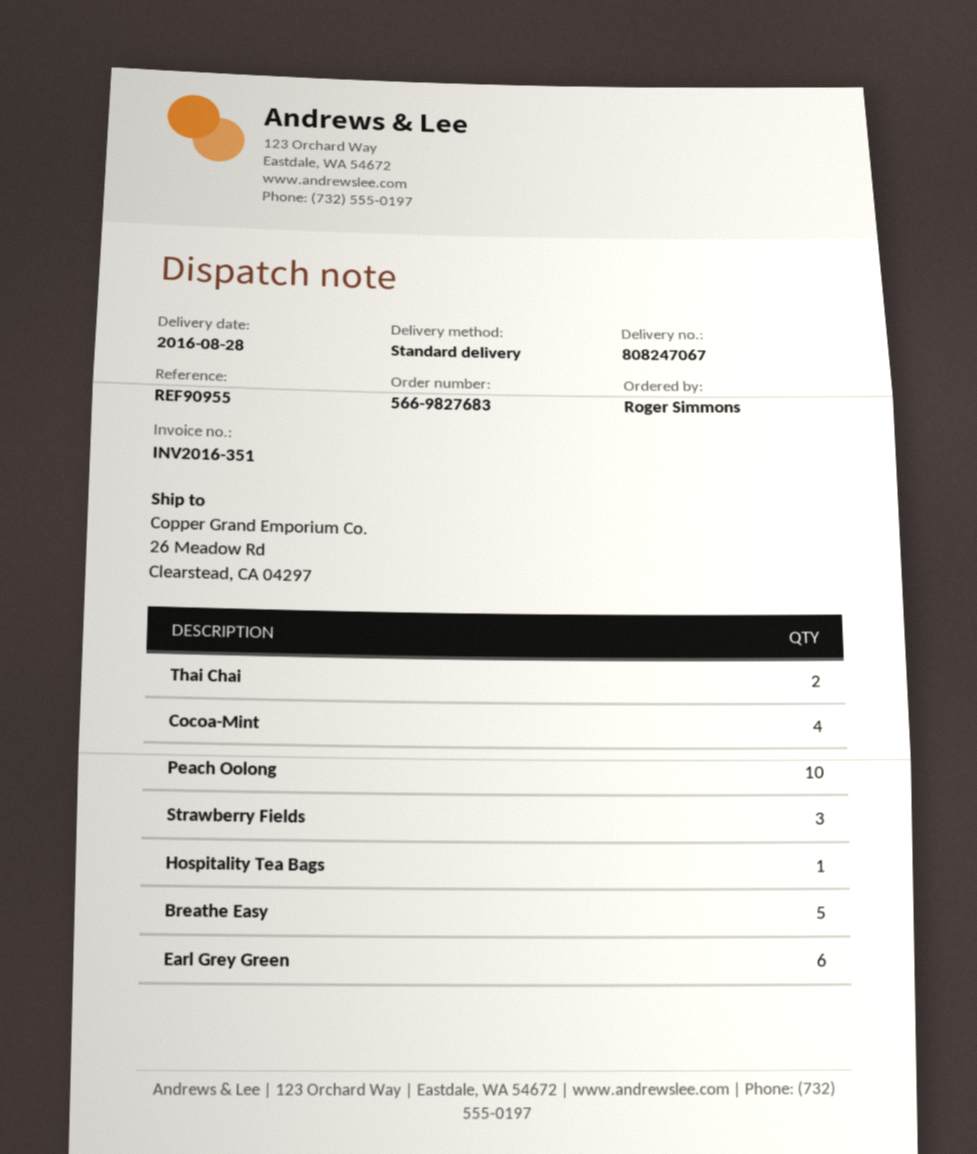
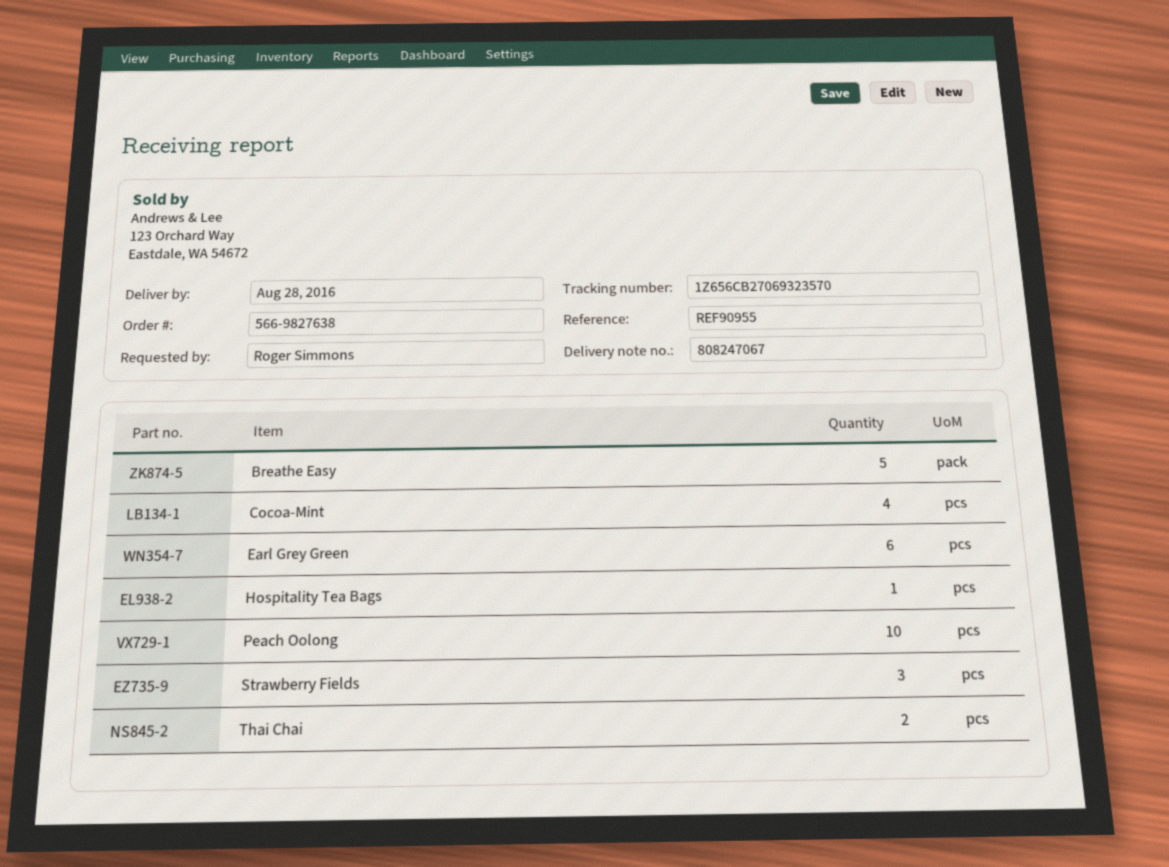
order number: 566-9827683 -> 566-9827638

